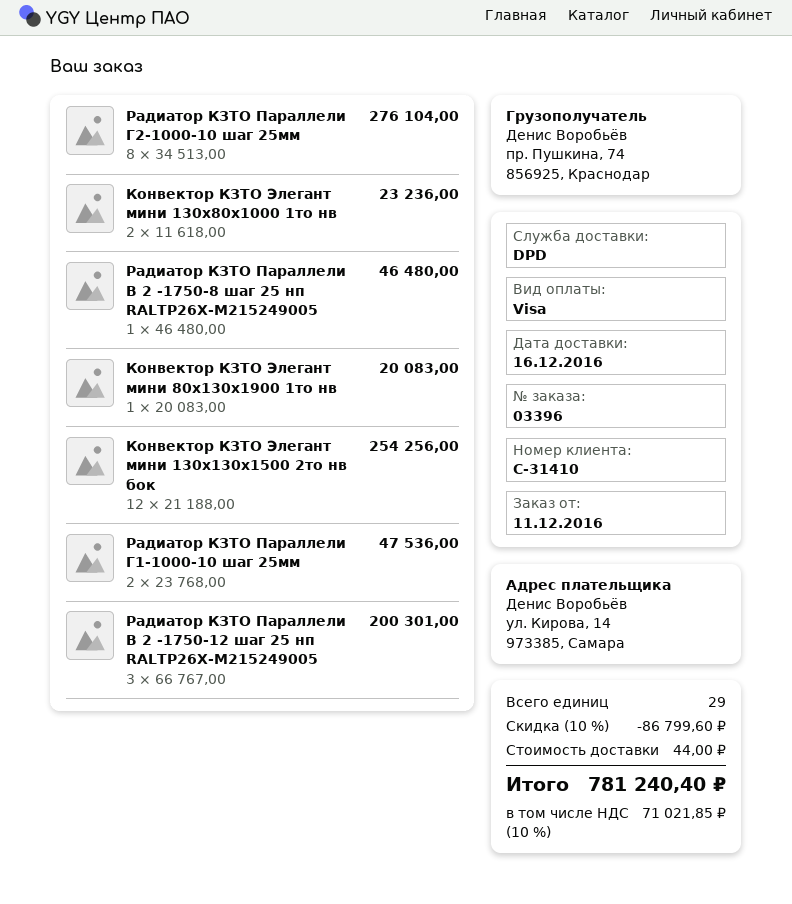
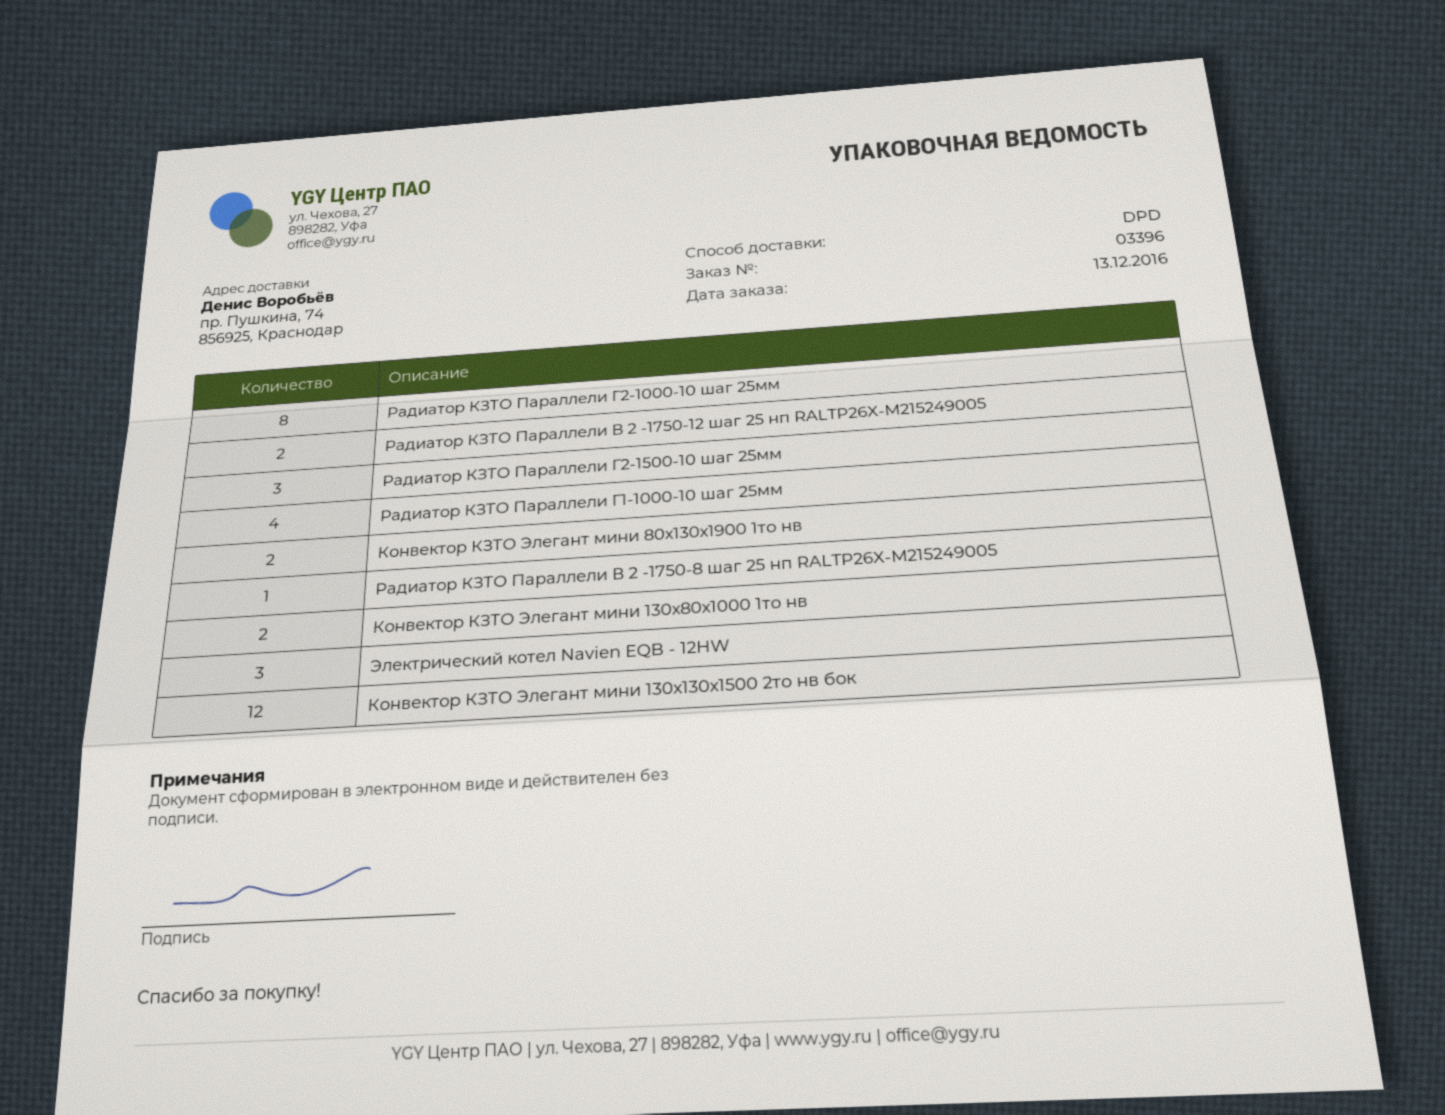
order date: 2016-12-11 -> 2016-12-13
Конвектор КЗТО Элегант мини 80х130х1900 1то нв: 1 -> 2
Радиатор КЗТО Параллели Г1-1000-10 шаг 25мм: 2 -> 4
Радиатор КЗТО Параллели В 2 -1750-12 шаг 25 нп RALTP26X-M215249005: 3 -> 2
Радиатор КЗТО Параллели Г2-1500-10 шаг 25мм: none -> 3
Электрический котел Navien EQB - 12HW: none -> 3

